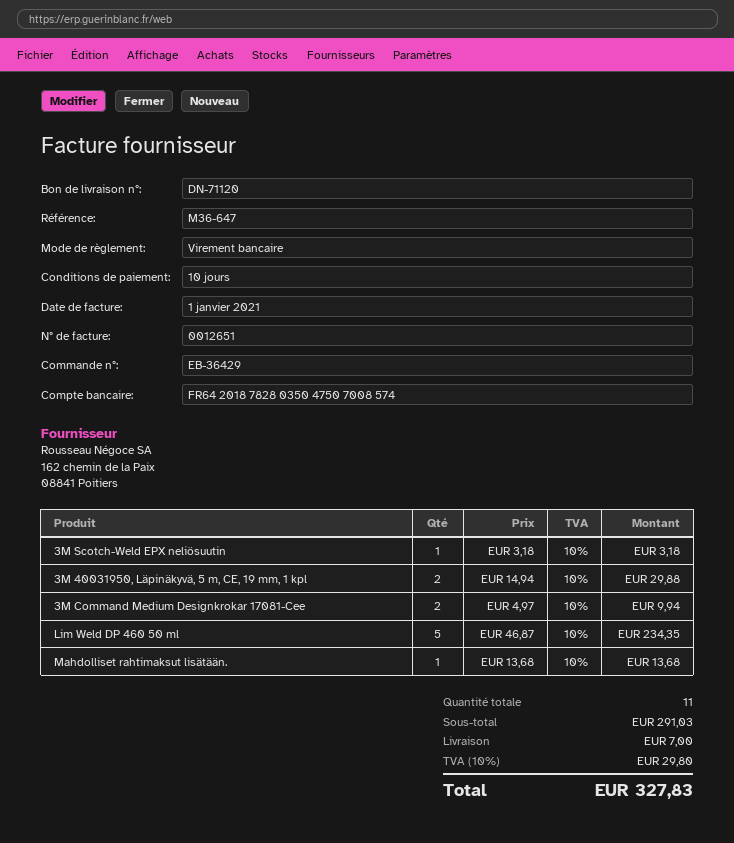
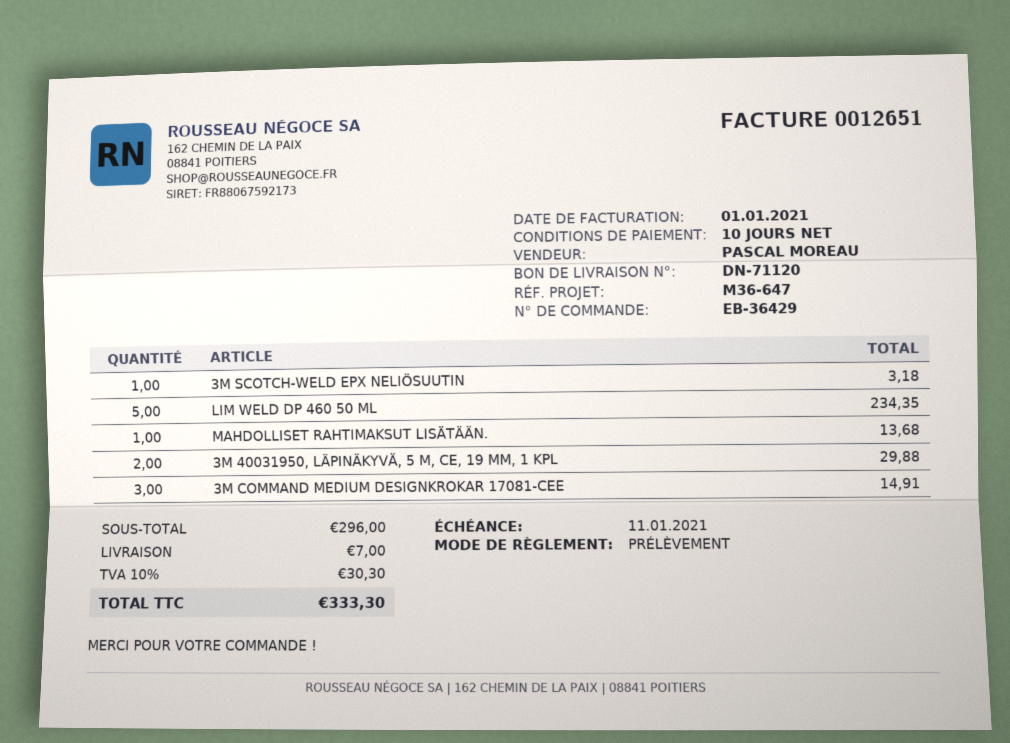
payment method: bank transfer -> direct debit
3M Command Medium Designkrokar 17081-Cee: 2 for 9.94 -> 3 for 14.91
subtotal: 291.03 -> 296.00
tax: 10% = 29.80 -> 10% = 30.30
total: 327.83 -> 333.30

